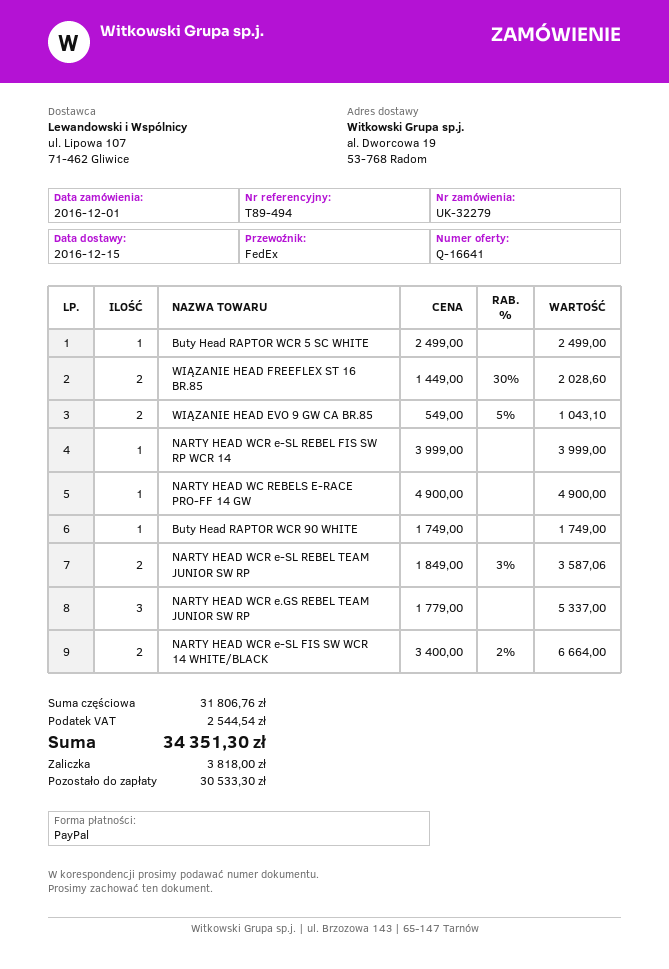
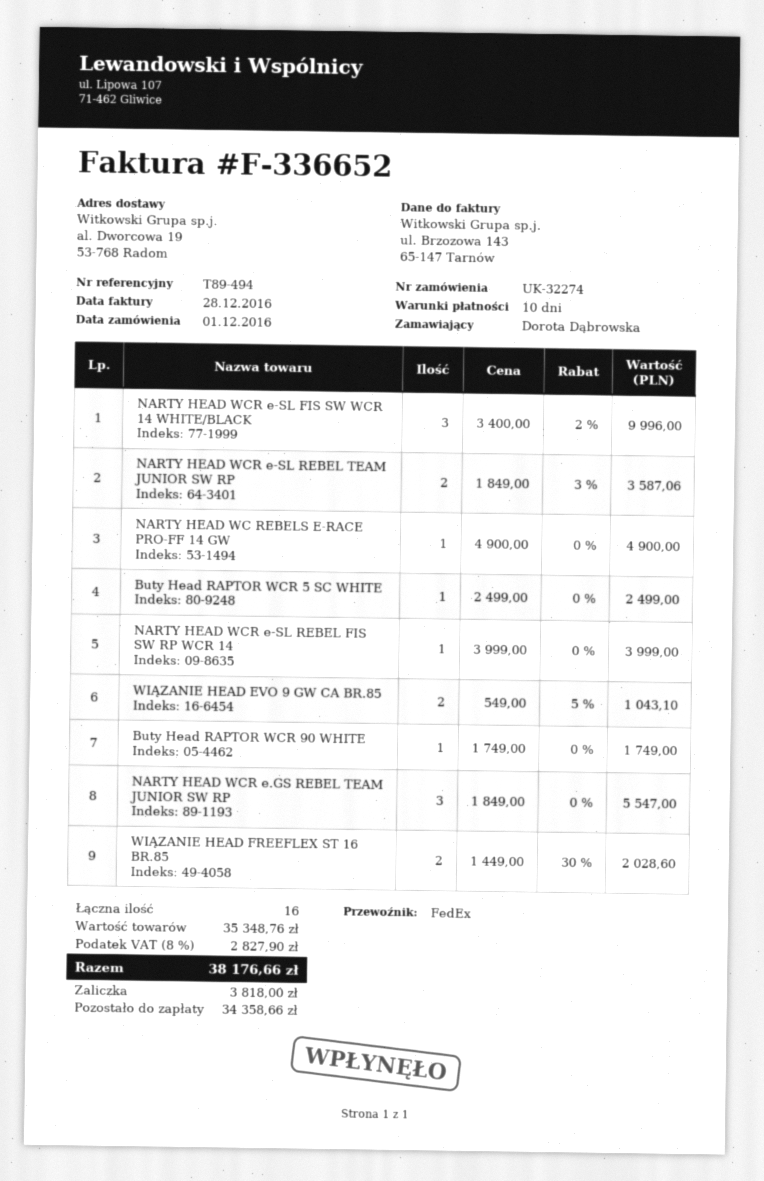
order number: UK-32279 -> UK-32274
NARTY HEAD WCR e.GS REBEL TEAM JUNIOR SW RP: 3 x 1779.00 = 5337.00 -> 3 x 1849.00 = 5547.00
NARTY HEAD WCR e-SL FIS SW WCR 14 WHITE/BLACK: 2 x 3400.00 - 2% = 6664.00 -> 3 x 3400.00 - 2% = 9996.00
subtotal: 31806.76 -> 35348.76
tax: 2544.54 -> 2827.90
total: 34351.30 -> 38176.66
balance: 30533.30 -> 34358.66

